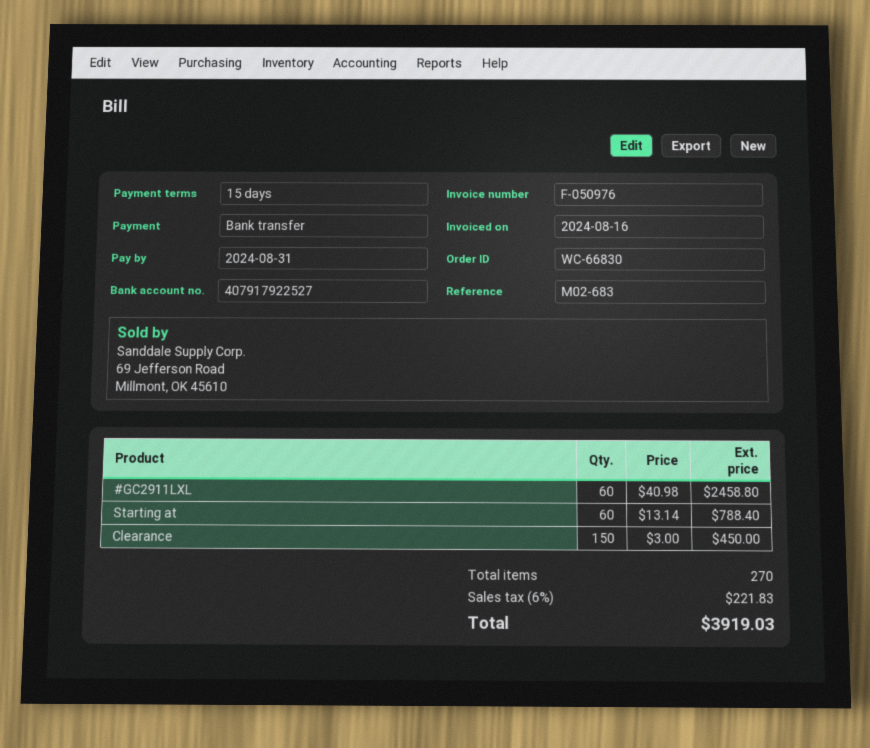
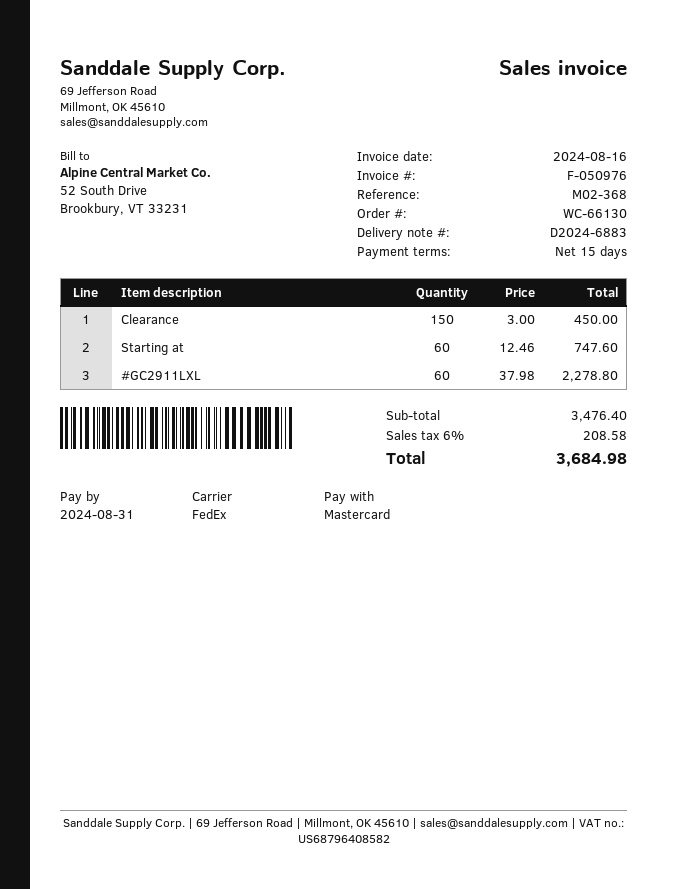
order number: WC-66830 -> WC-66130
reference: M02-683 -> M02-368
payment method: bank transfer -> Mastercard
#GC2911LXL: 60 x 40.98 = 2458.80 -> 60 x 37.98 = 2278.80
Starting at: 60 x 13.14 = 788.40 -> 60 x 12.46 = 747.60
tax: 6% = 221.83 -> 6% = 208.58
total: 3919.03 -> 3684.98

